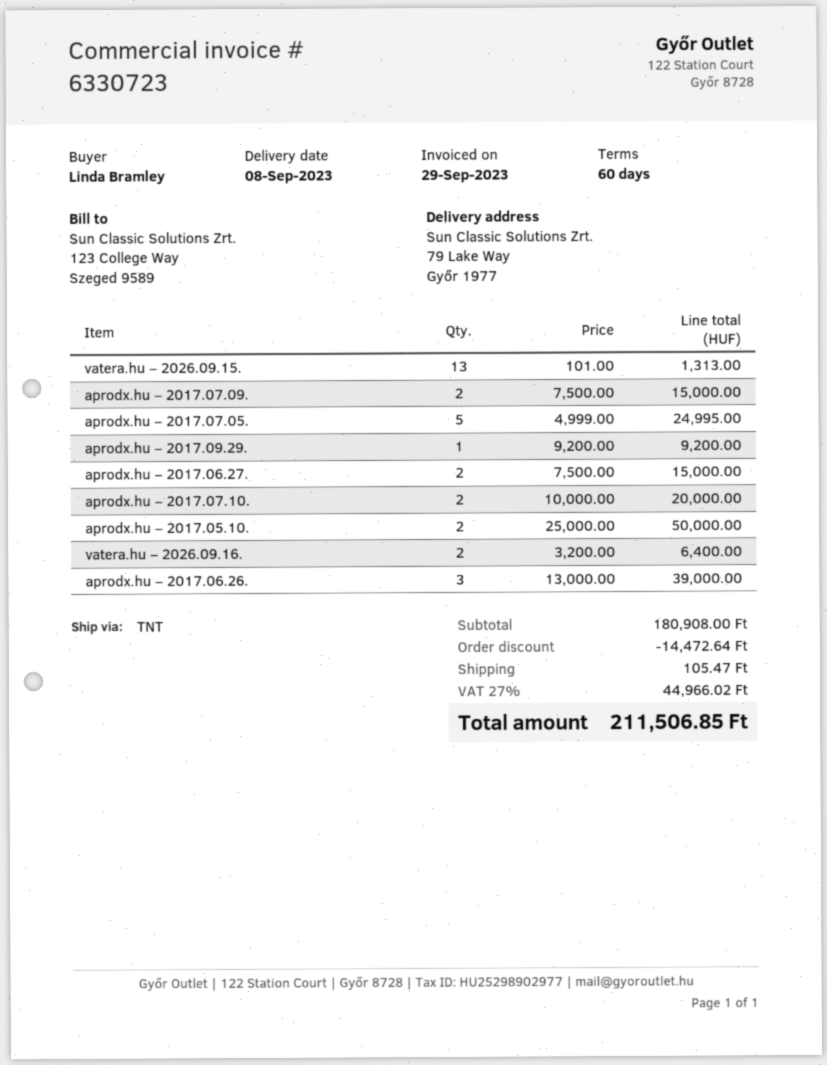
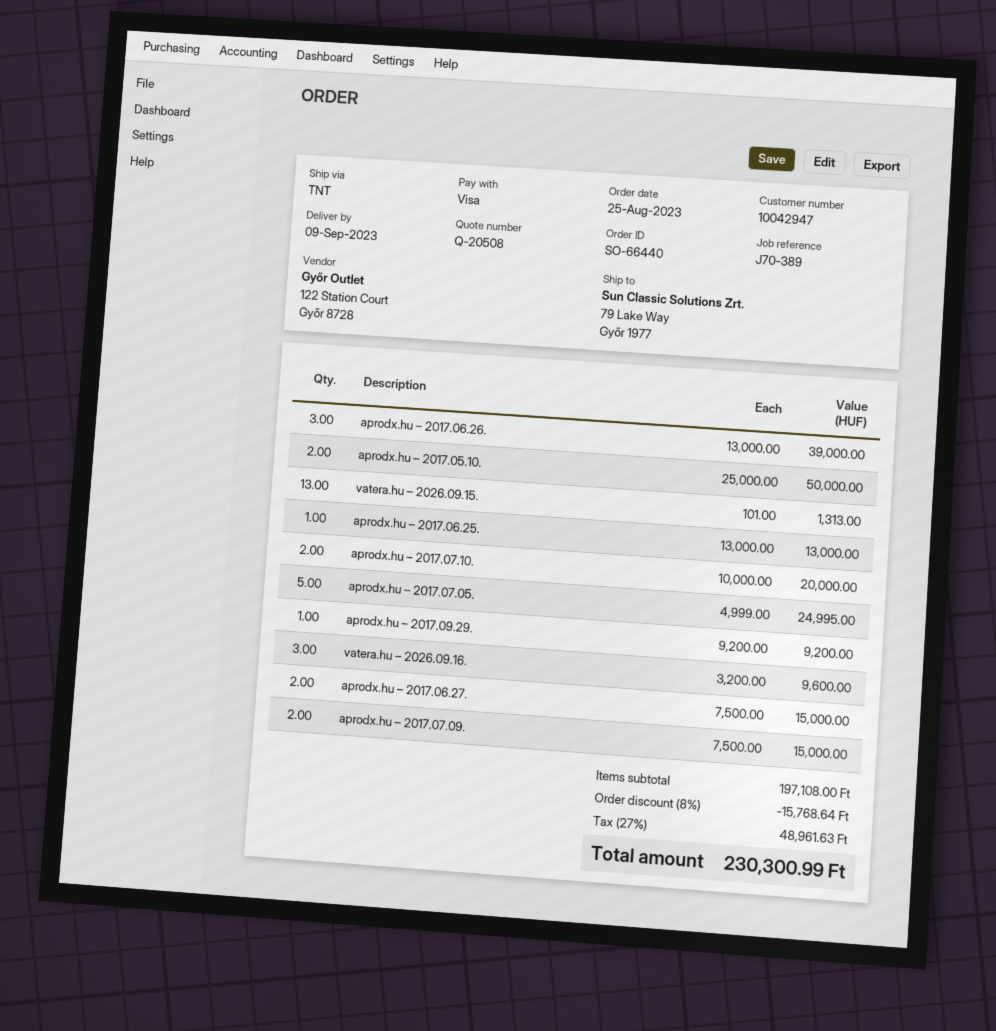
delivery date: 2023-09-08 -> 2023-09-09
vatera.hu – 2026.09.16.: 2 x 3200.00 = 6400.00 -> 3 x 3200.00 = 9600.00
aprodx.hu – 2017.06.25.: none -> 1 x 13000.00 = 13000.00
subtotal: 180908.00 -> 197108.00
discount: 14472.64 -> 15768.64
shipping: 105.47 -> none
tax: 27% = 44966.02 -> 27% = 48961.63
total: 211506.85 -> 230300.99

